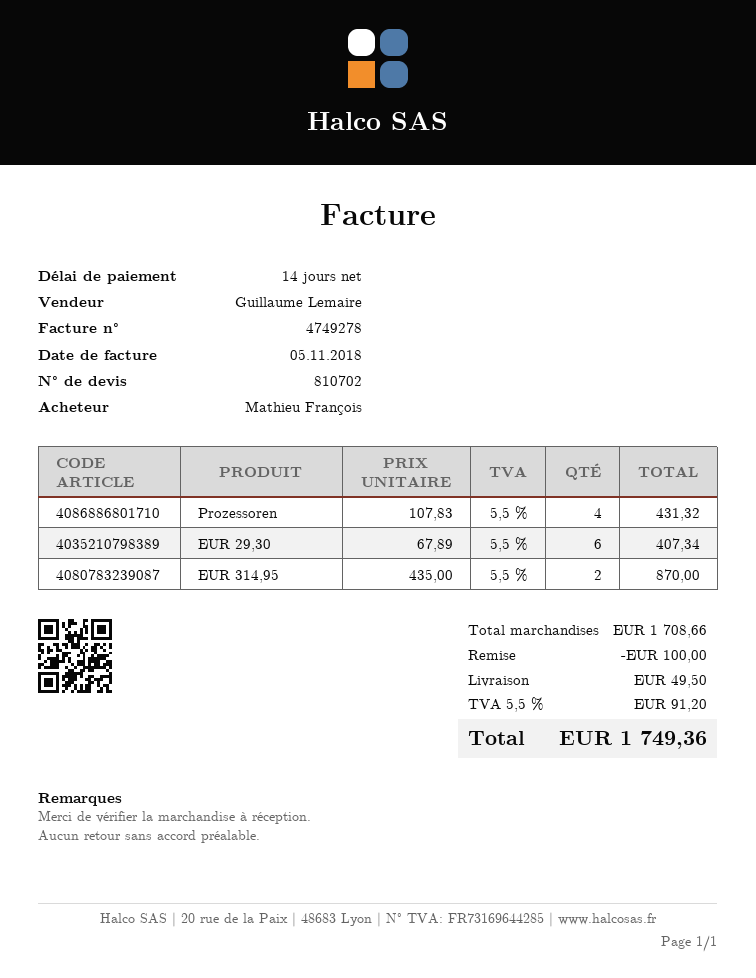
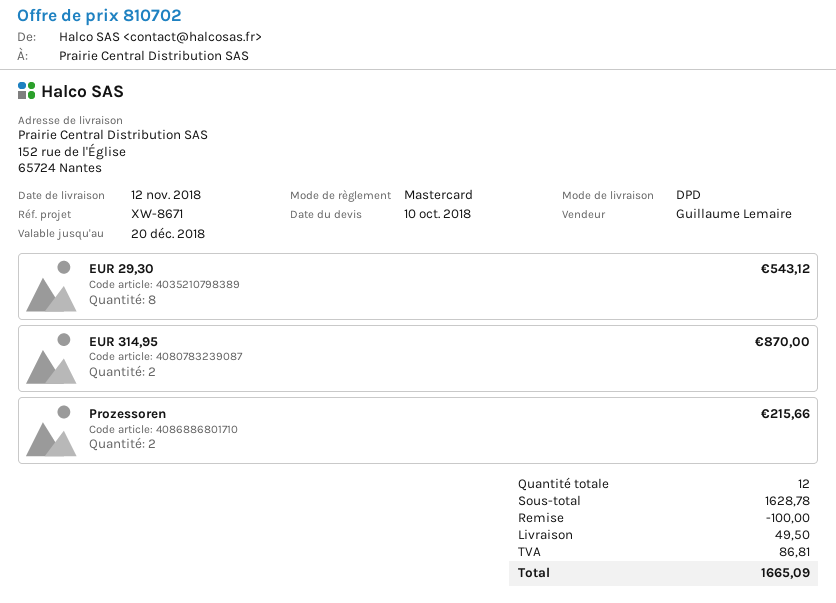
Prozessoren: 4 for 431.32 -> 2 for 215.66
EUR 29,30: 6 for 407.34 -> 8 for 543.12
subtotal: 1708.66 -> 1628.78
tax: 91.20 -> 86.81
total: 1749.36 -> 1665.09

